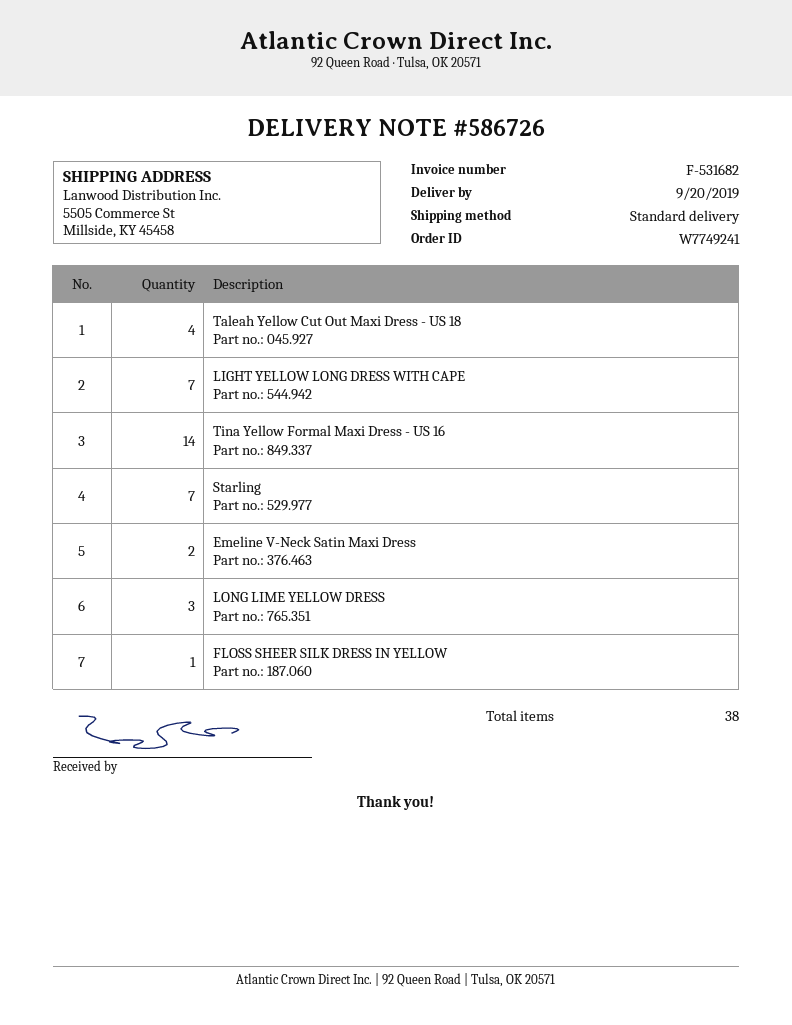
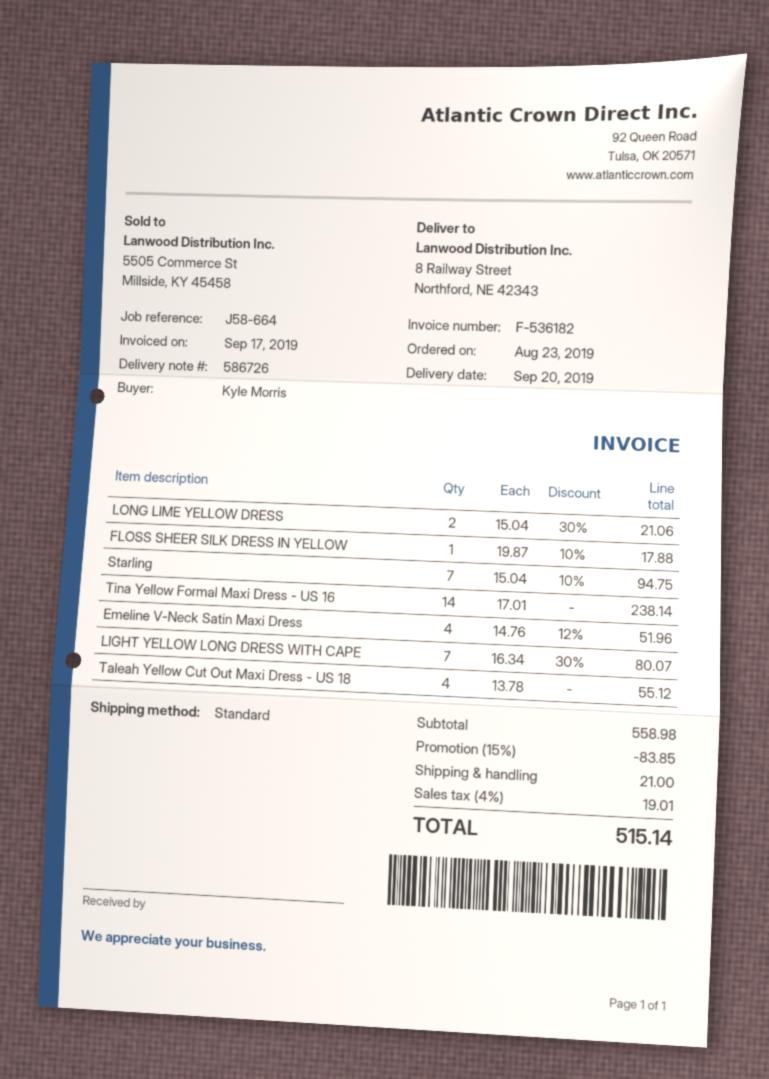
invoice number: F-531682 -> F-536182
ship to: 5505 Commerce St, Millside, KY 45458 -> 8 Railway Street, Northford, NE 42343
Emeline V-Neck Satin Maxi Dress: 2 -> 4
LONG LIME YELLOW DRESS: 3 -> 2

